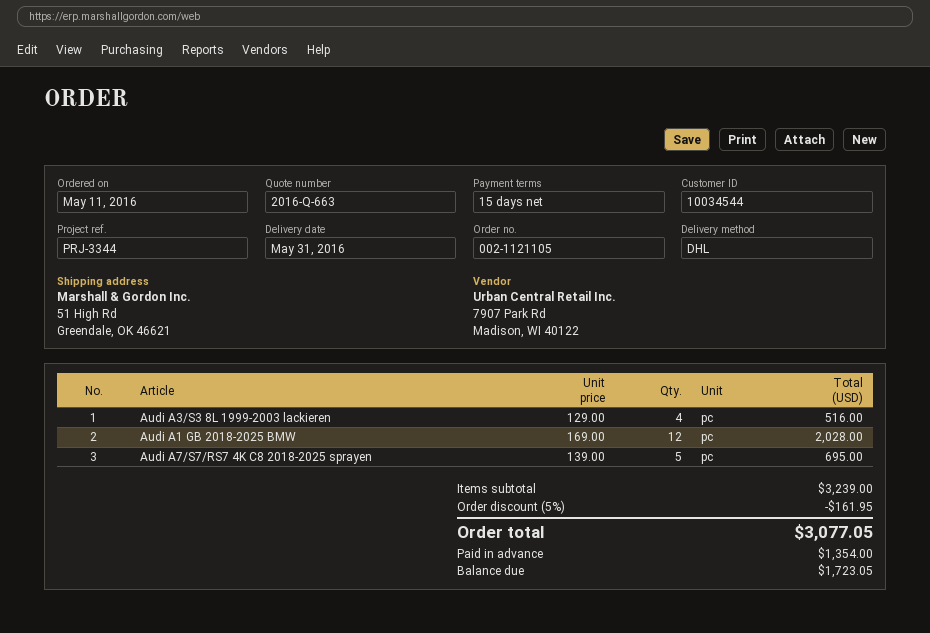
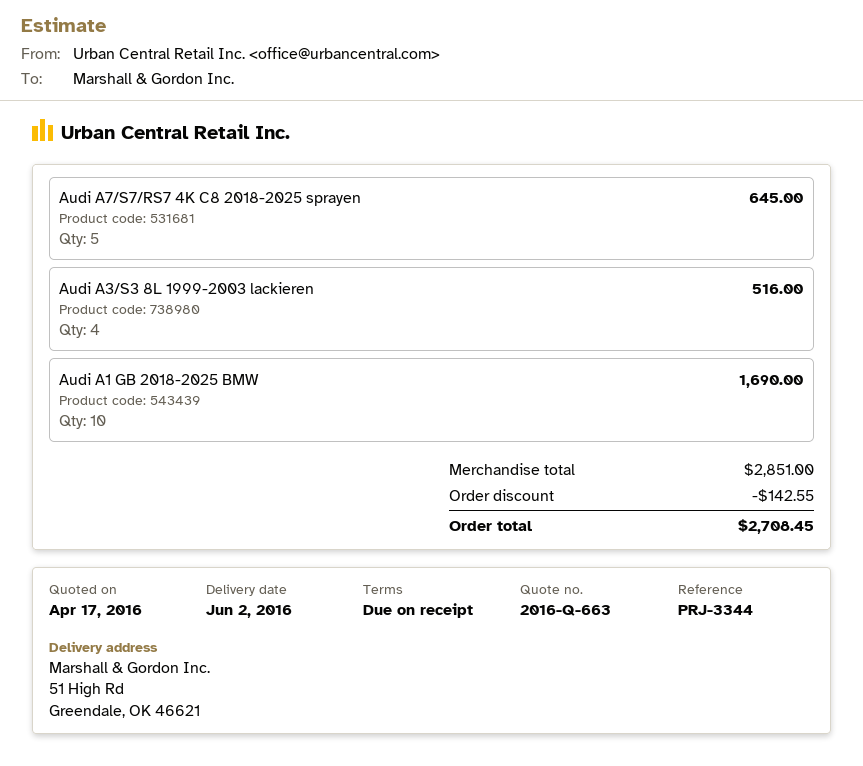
delivery date: 2016-05-31 -> 2016-06-02
payment terms: 15 days -> on receipt
Audi A1 GB 2018-2025 BMW: 12 for 2028.00 -> 10 for 1690.00
Audi A7/S7/RS7 4K C8 2018-2025 sprayen: 5 for 695.00 -> 5 for 645.00
subtotal: 3239.00 -> 2851.00
discount: 161.95 -> 142.55
total: 3077.05 -> 2708.45

